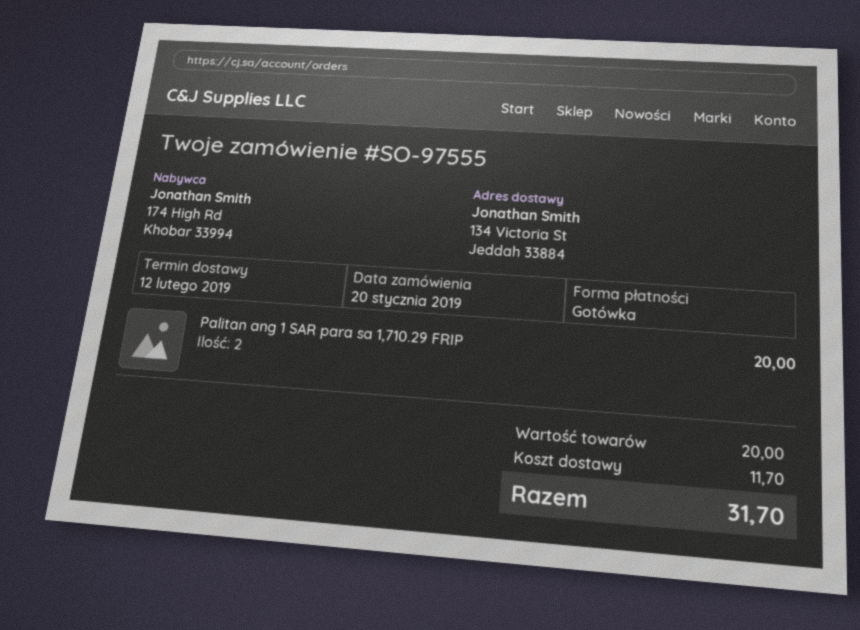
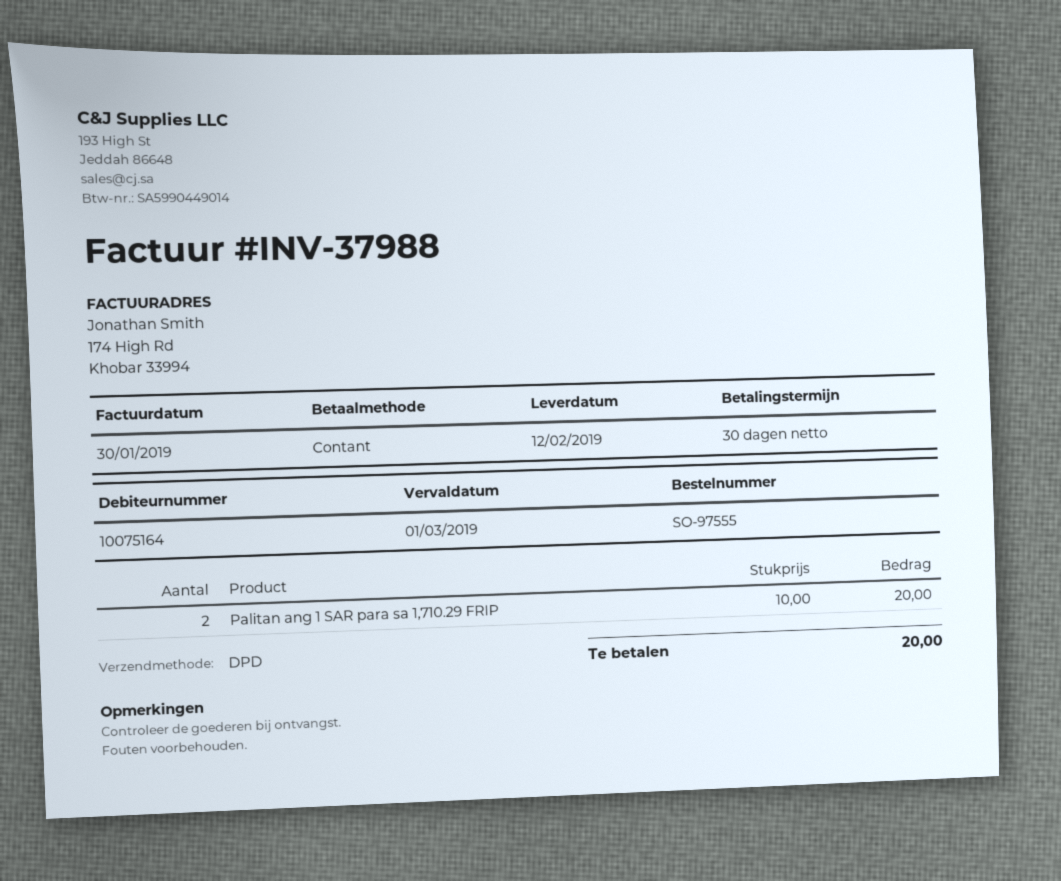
shipping: 11.70 -> none
total: 31.70 -> 20.00

